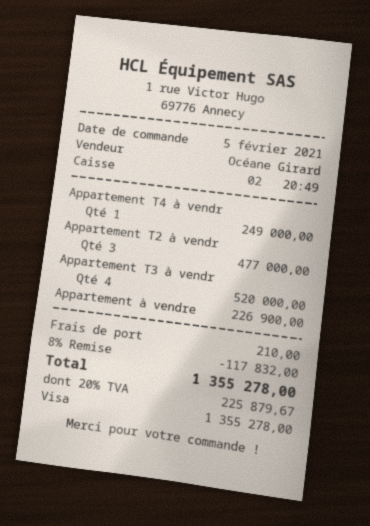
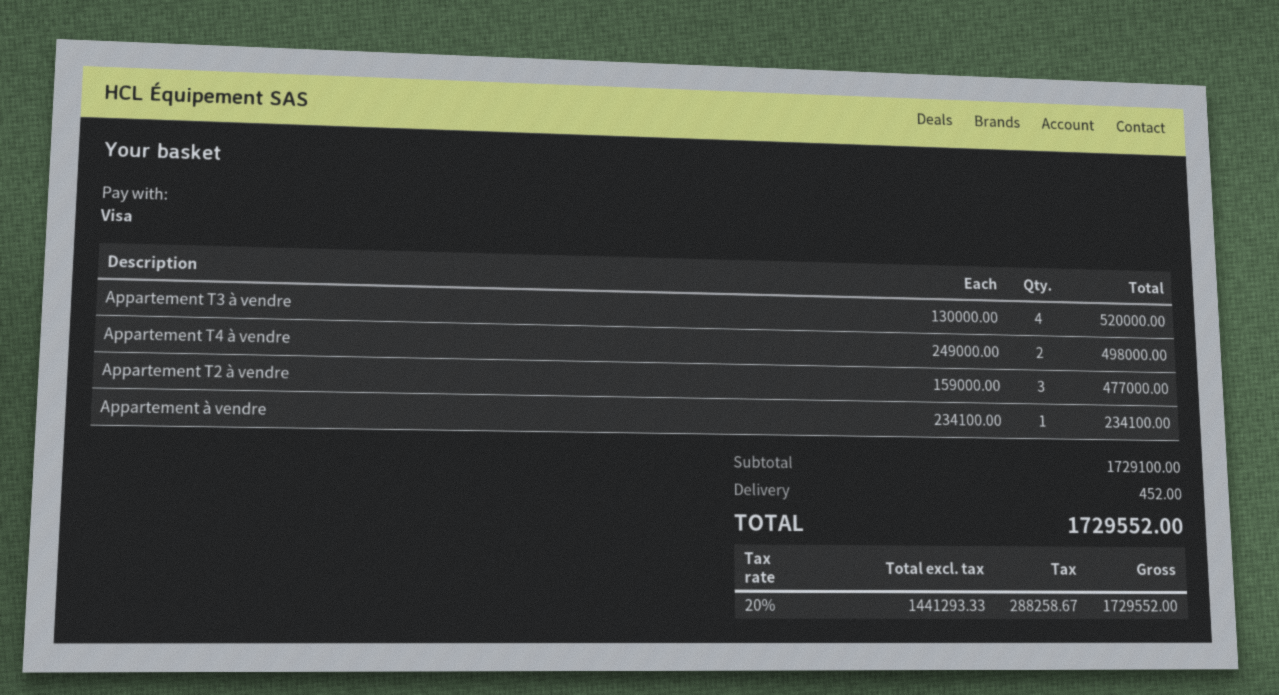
Appartement T4 à vendr: 1 for 249000.00 -> 2 for 498000.00
Appartement à vendre: 1 for 226900.00 -> 1 for 234100.00
discount: 8% = 117832.00 -> none
shipping: 210.00 -> 452.00
tax: 20% = 225879.67 -> 20% = 288258.67
total: 1355278.00 -> 1729552.00

